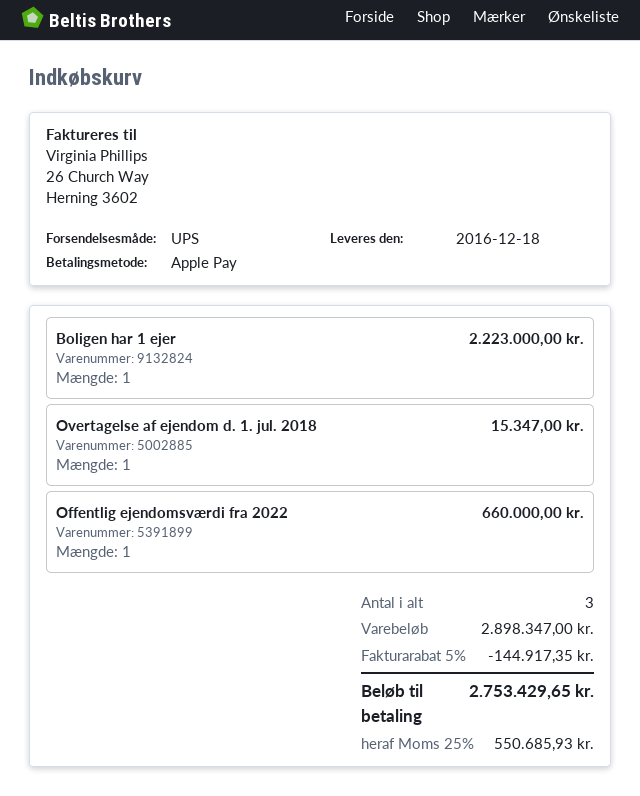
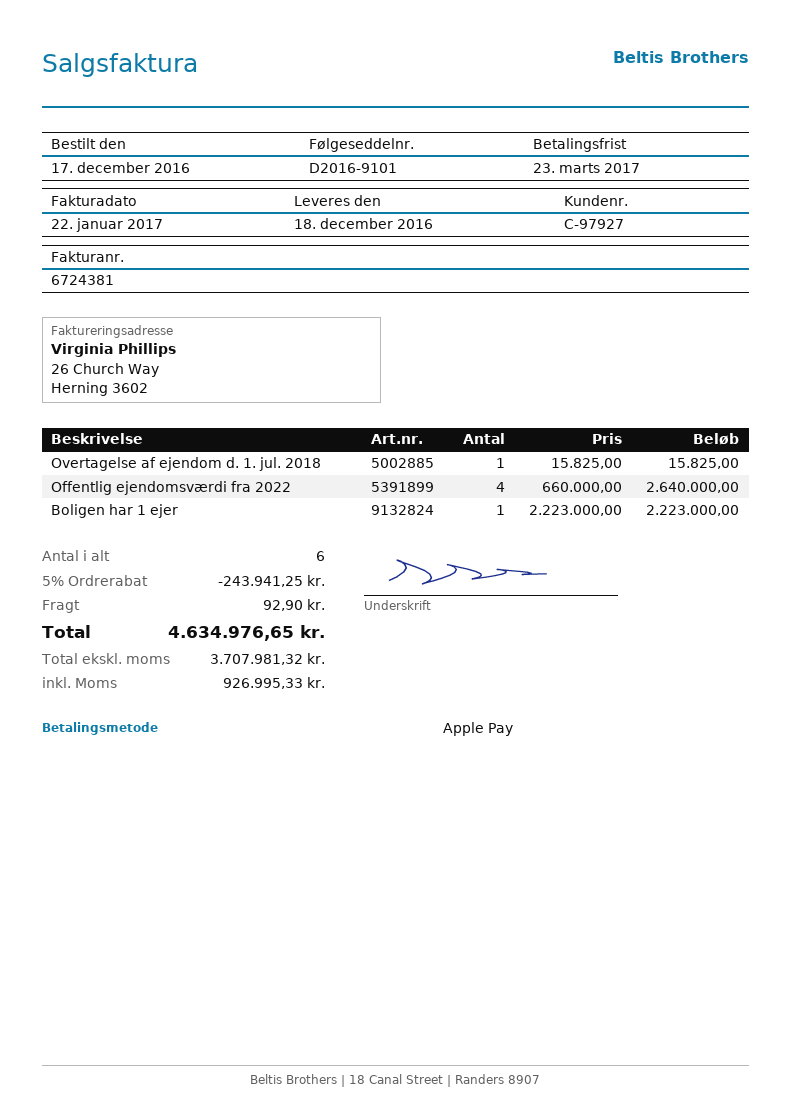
Overtagelse af ejendom d. 1. jul. 2018: 1 for 15347.00 -> 1 for 15825.00
Offentlig ejendomsværdi fra 2022: 1 for 660000.00 -> 4 for 2640000.00
total quantity: 3 -> 6
discount: 5% = 144917.35 -> 5% = 243941.25
shipping: none -> 92.90
tax: 550685.93 -> 926995.33
total: 2753429.65 -> 4634976.65

